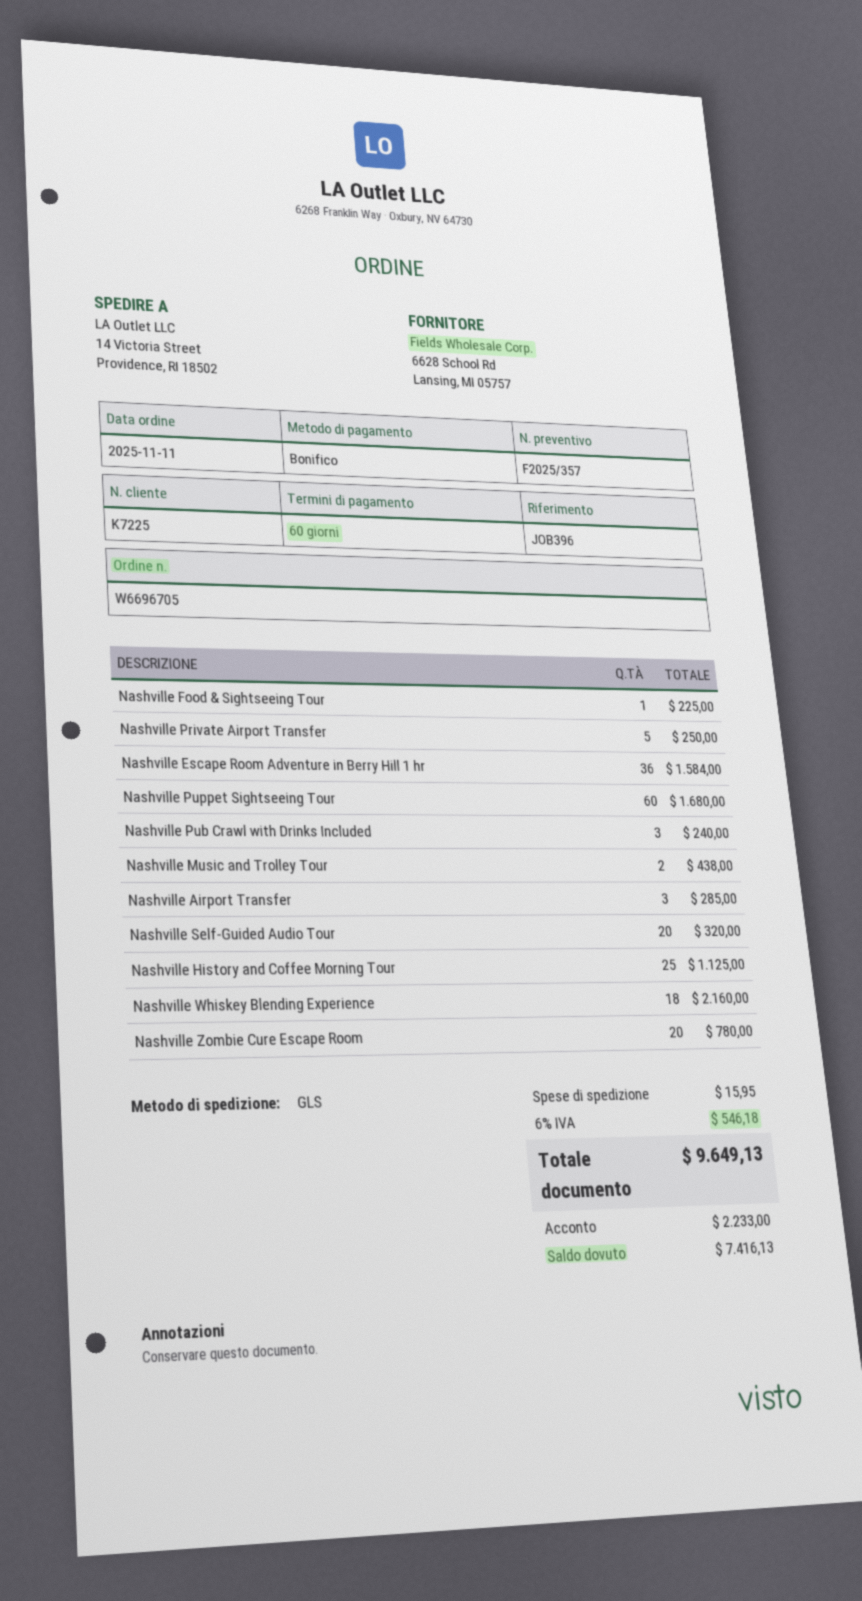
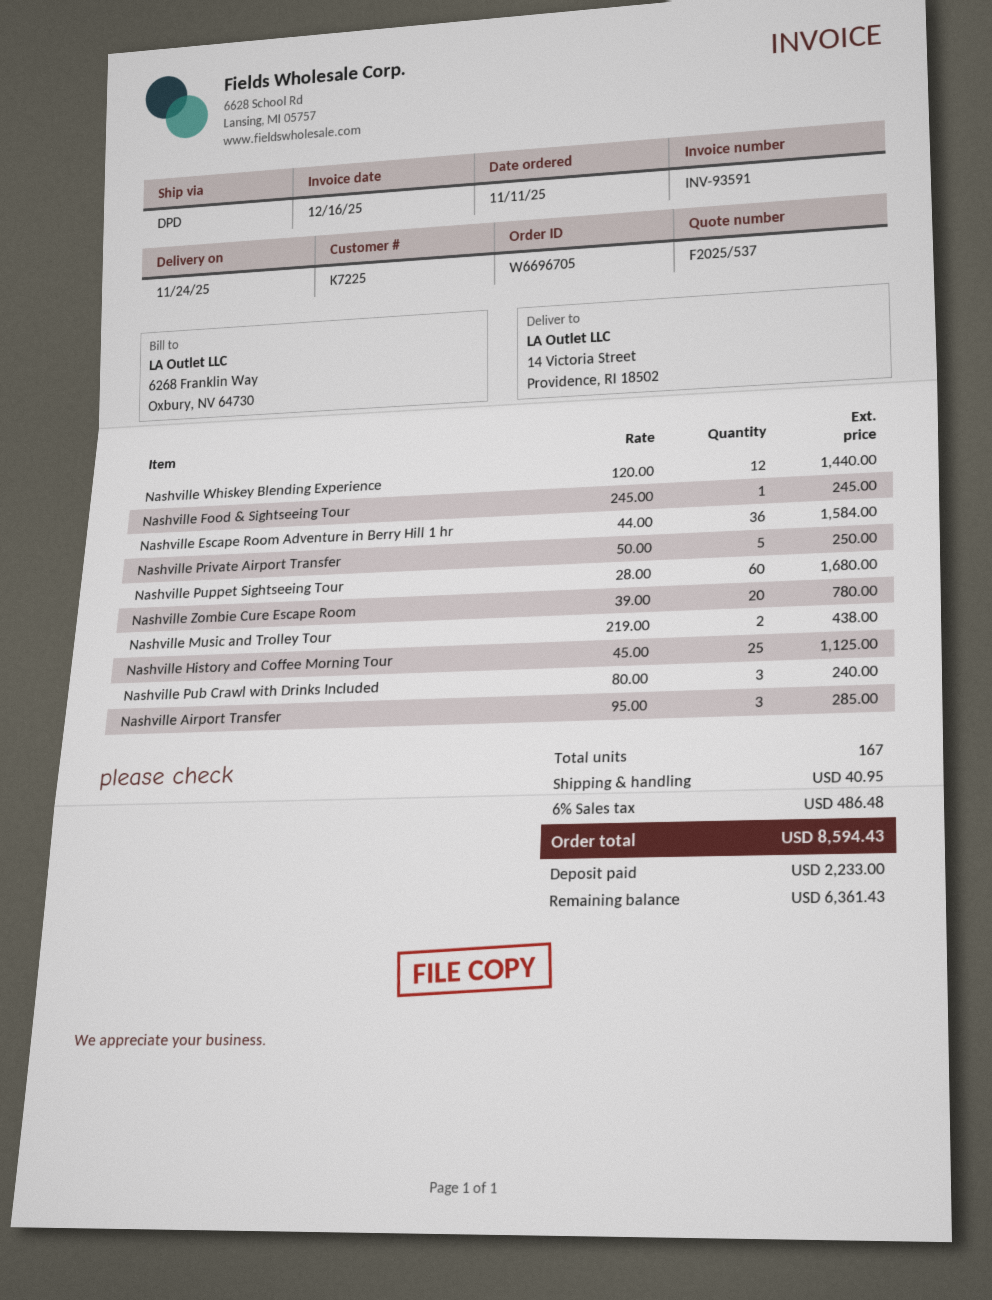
quote number: F2025/357 -> F2025/537
shipping method: GLS -> DPD
Nashville Food & Sightseeing Tour: 1 for 225.00 -> 1 for 245.00
Nashville Self-Guided Audio Tour: 20 for 320.00 -> none
Nashville Whiskey Blending Experience: 18 for 2160.00 -> 12 for 1440.00
shipping: 15.95 -> 40.95
tax: 6% = 546.18 -> 6% = 486.48
total: 9649.13 -> 8594.43
balance: 7416.13 -> 6361.43

